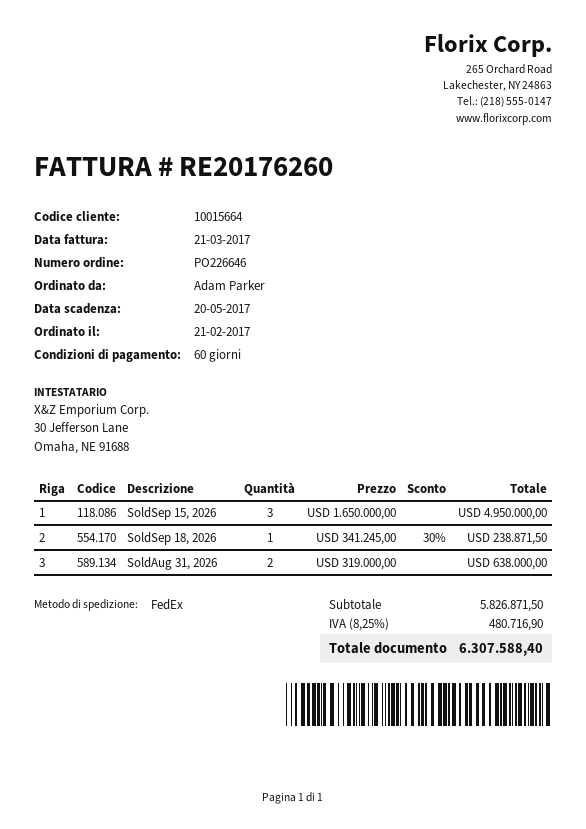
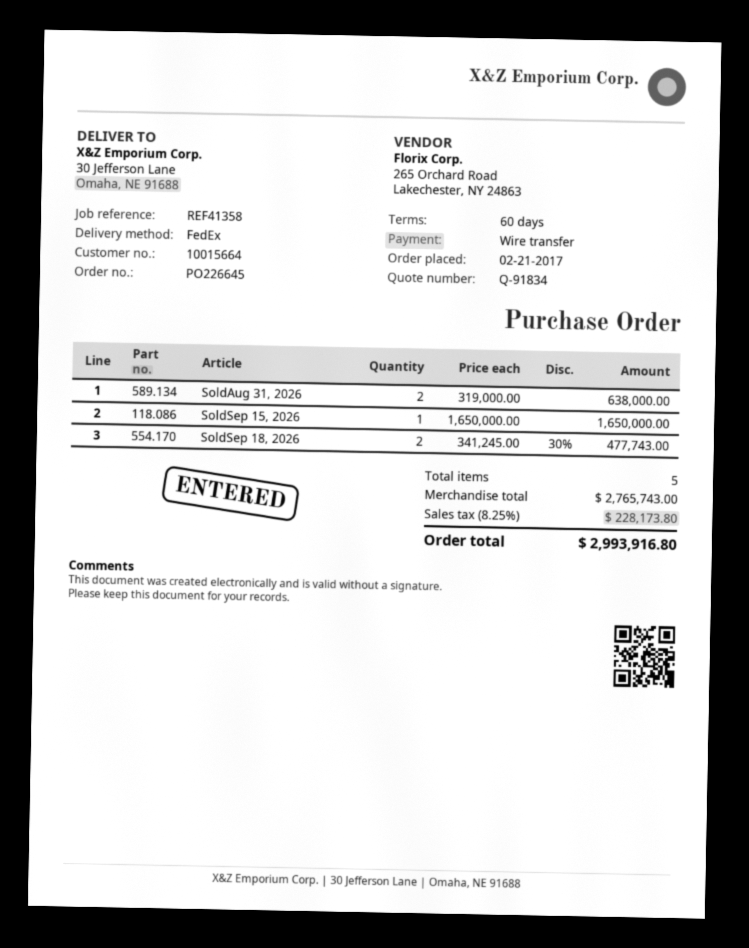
order number: PO226646 -> PO226645
SoldSep 15, 2026: 3 x 1650000.00 = 4950000.00 -> 1 x 1650000.00 = 1650000.00
SoldSep 18, 2026: 1 x 341245.00 - 30% = 238871.50 -> 2 x 341245.00 - 30% = 477743.00
subtotal: 5826871.50 -> 2765743.00
tax: 8.25% = 480716.90 -> 8.25% = 228173.80
total: 6307588.40 -> 2993916.80

